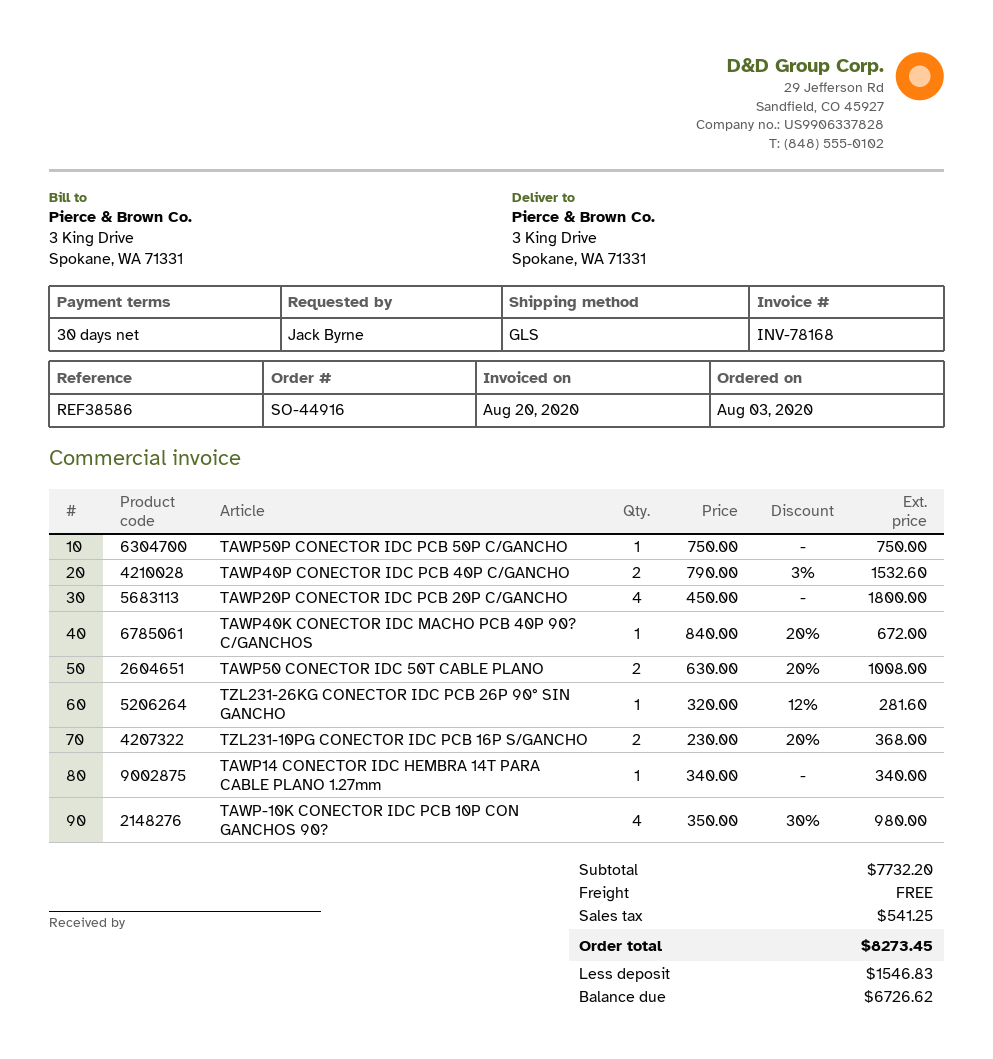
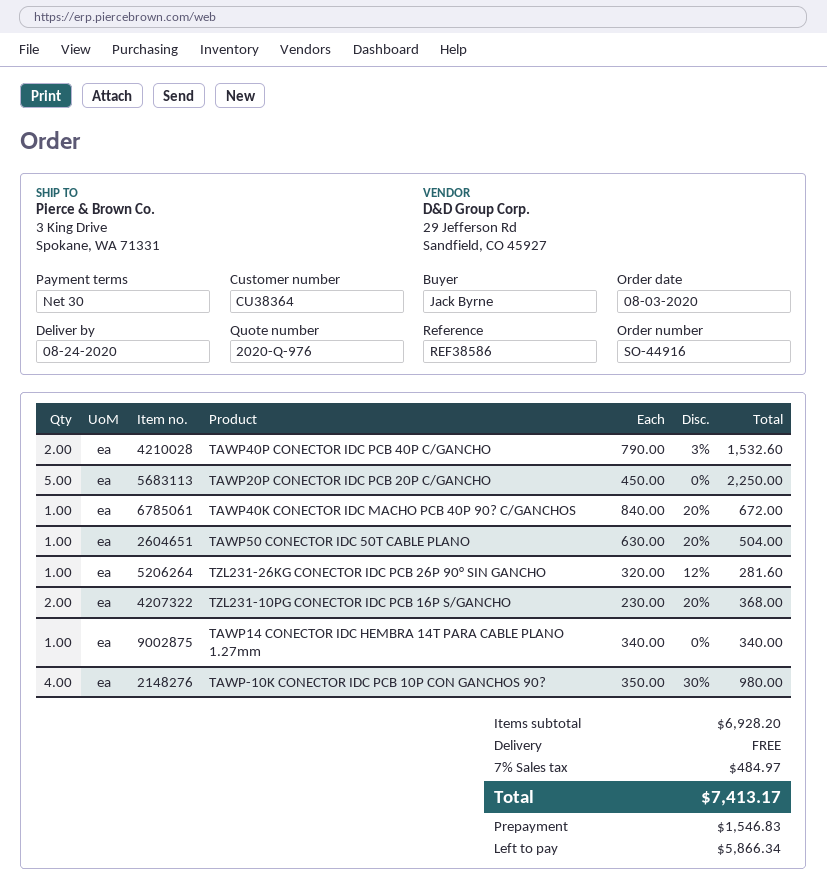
TAWP50P CONECTOR IDC PCB 50P C/GANCHO: 1 x 750.00 = 750.00 -> none
TAWP20P CONECTOR IDC PCB 20P C/GANCHO: 4 x 450.00 = 1800.00 -> 5 x 450.00 = 2250.00
TAWP50 CONECTOR IDC 50T CABLE PLANO: 2 x 630.00 - 20% = 1008.00 -> 1 x 630.00 - 20% = 504.00
subtotal: 7732.20 -> 6928.20
tax: 541.25 -> 484.97
total: 8273.45 -> 7413.17
balance: 6726.62 -> 5866.34

